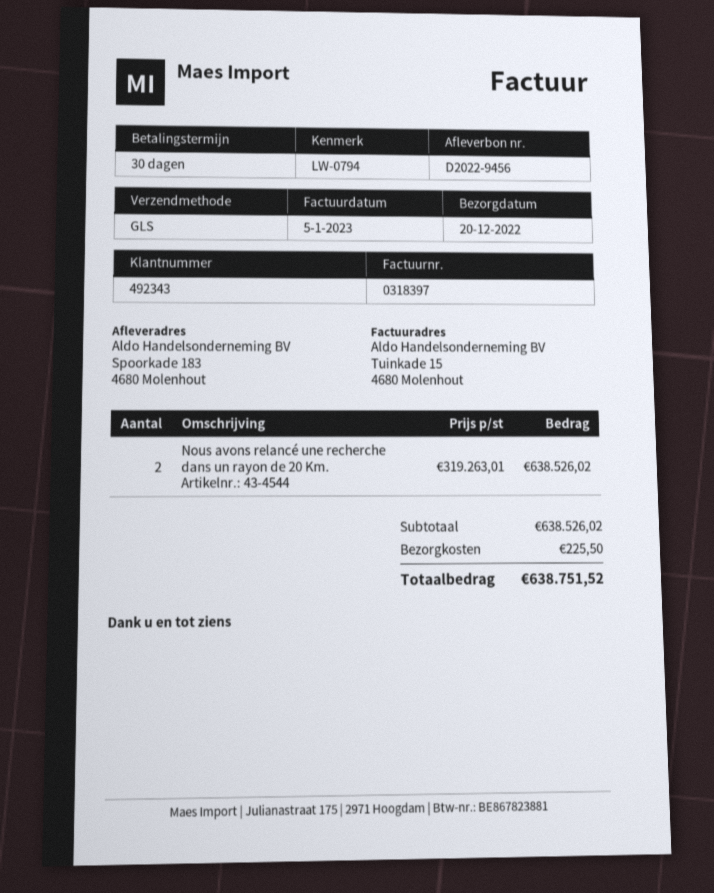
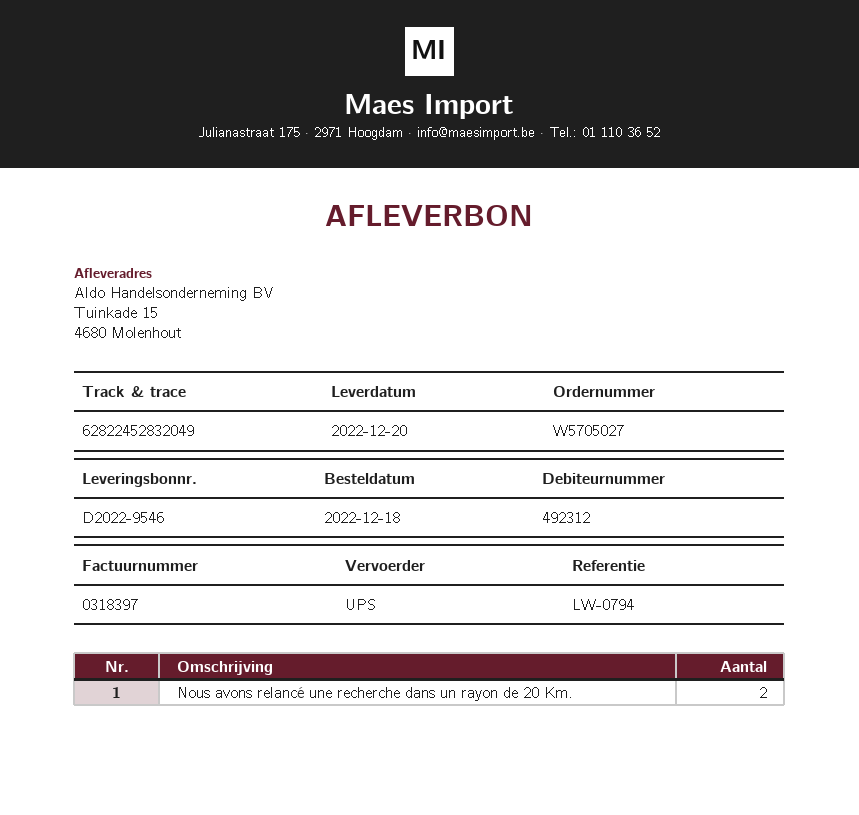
delivery note number: D2022-9456 -> D2022-9546
customer number: 492343 -> 492312
shipping method: GLS -> UPS
ship to: Spoorkade 183, 4680 Molenhout -> Tuinkade 15, 4680 Molenhout

